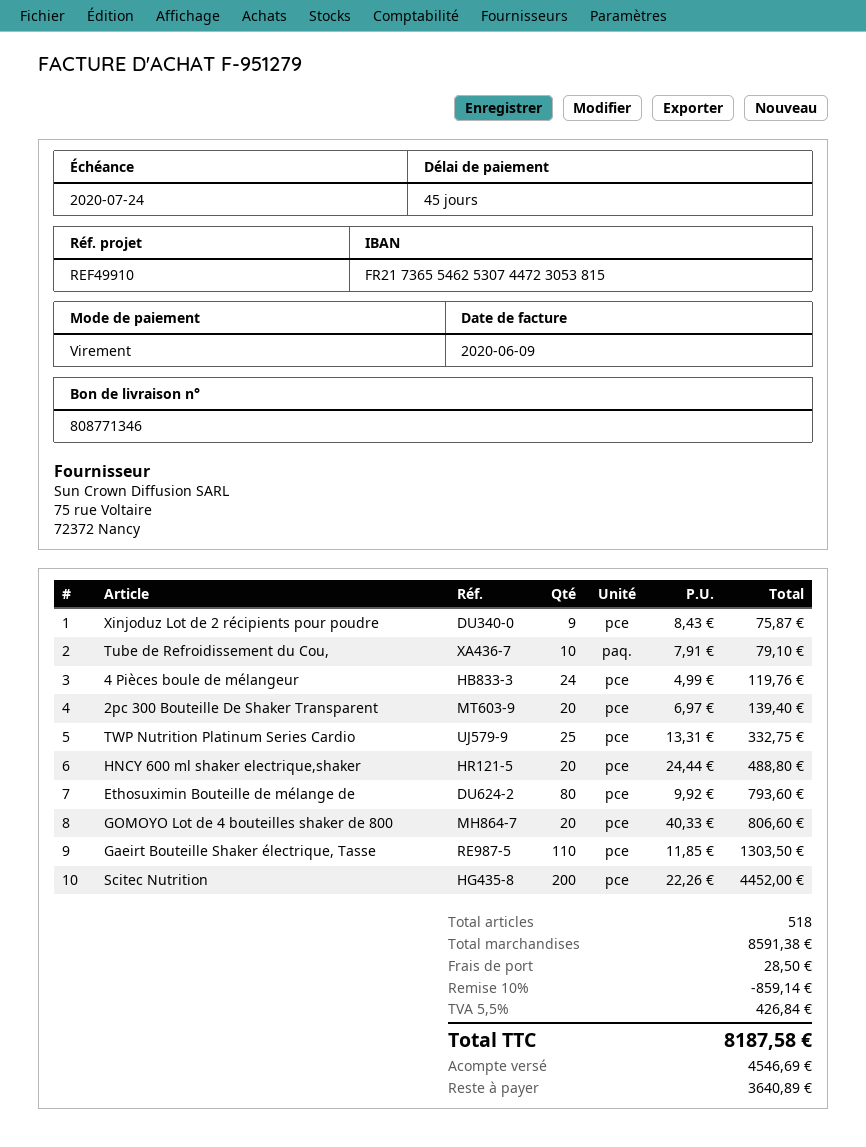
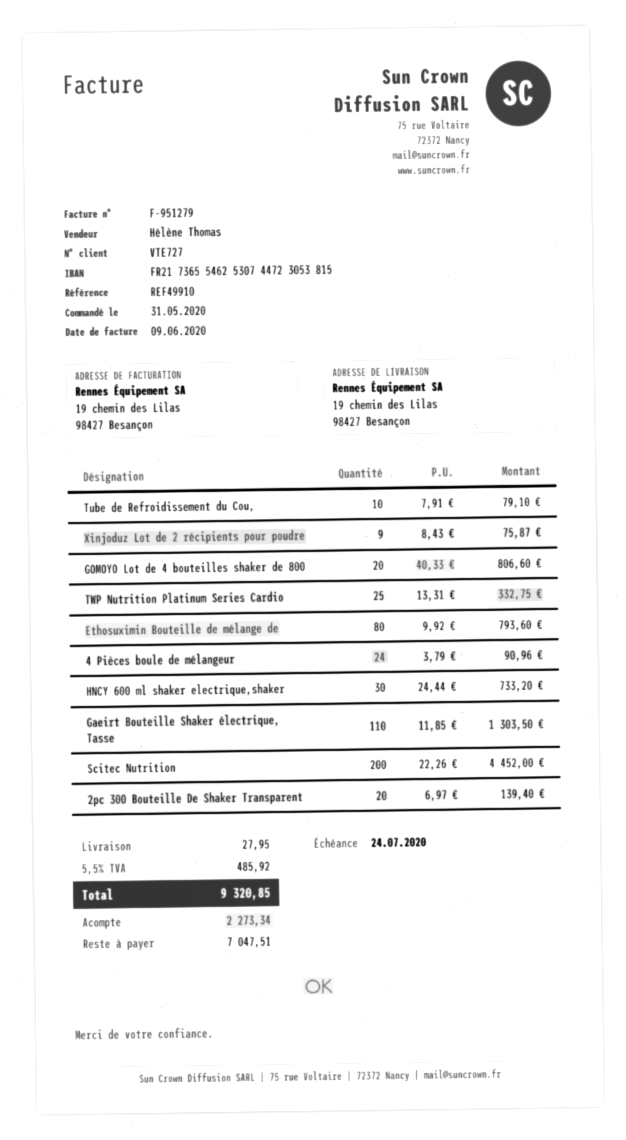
4 Pièces boule de mélangeur: 24 x 4.99 = 119.76 -> 24 x 3.79 = 90.96
HNCY 600 ml shaker electrique,shaker: 20 x 24.44 = 488.80 -> 30 x 24.44 = 733.20
discount: 10% = 859.14 -> none
shipping: 28.50 -> 27.95
tax: 5.5% = 426.84 -> 5.5% = 485.92
total: 8187.58 -> 9320.85
deposit: 4546.69 -> 2273.34
balance: 3640.89 -> 7047.51

